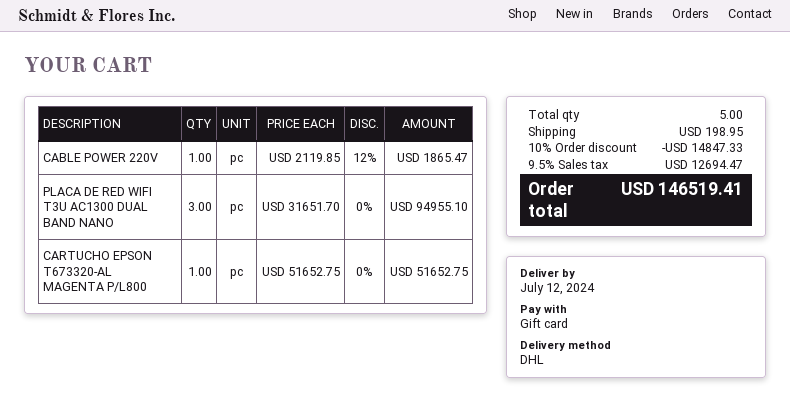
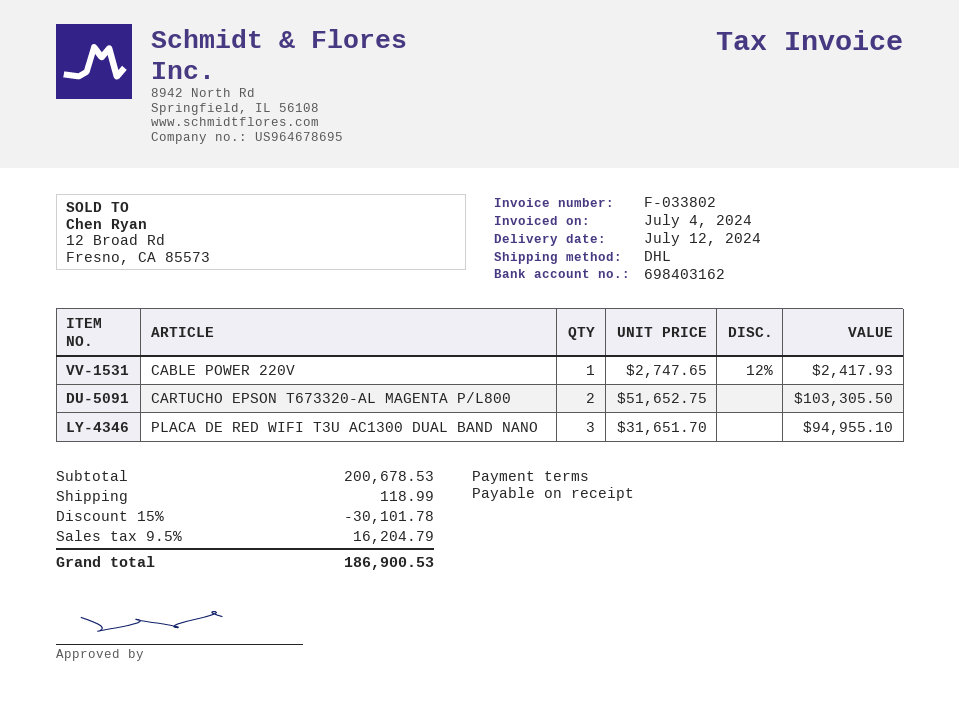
CABLE POWER 220V: 1 x 2119.85 - 12% = 1865.47 -> 1 x 2747.65 - 12% = 2417.93
CARTUCHO EPSON T673320-AL MAGENTA P/L800: 1 x 51652.75 = 51652.75 -> 2 x 51652.75 = 103305.50
discount: 10% = 14847.33 -> 15% = 30101.78
shipping: 198.95 -> 118.99
tax: 9.5% = 12694.47 -> 9.5% = 16204.79
total: 146519.41 -> 186900.53

